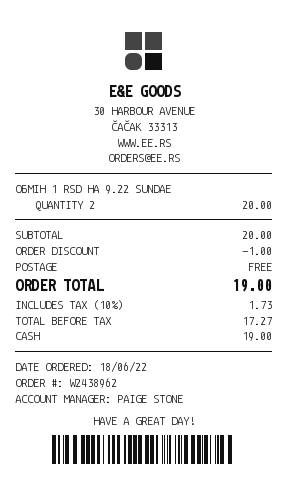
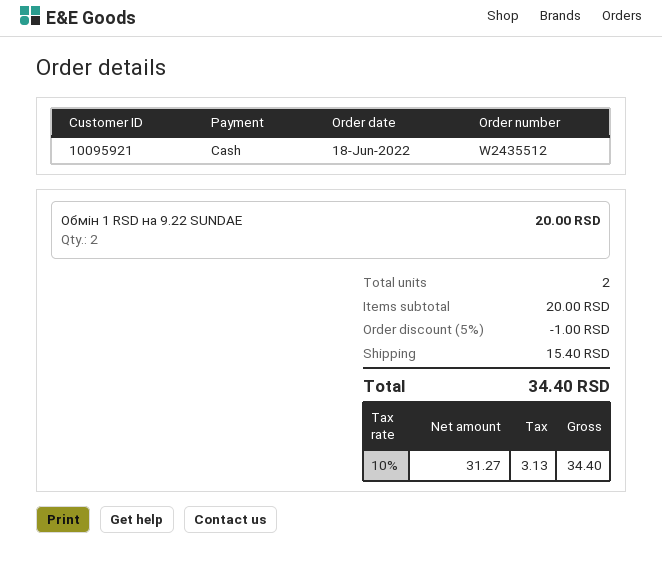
order number: W2438962 -> W2435512
shipping: 0.00 -> 15.40
net: 17.27 -> 31.27
tax: 10% = 1.73 -> 10% = 3.13
total: 19.00 -> 34.40

